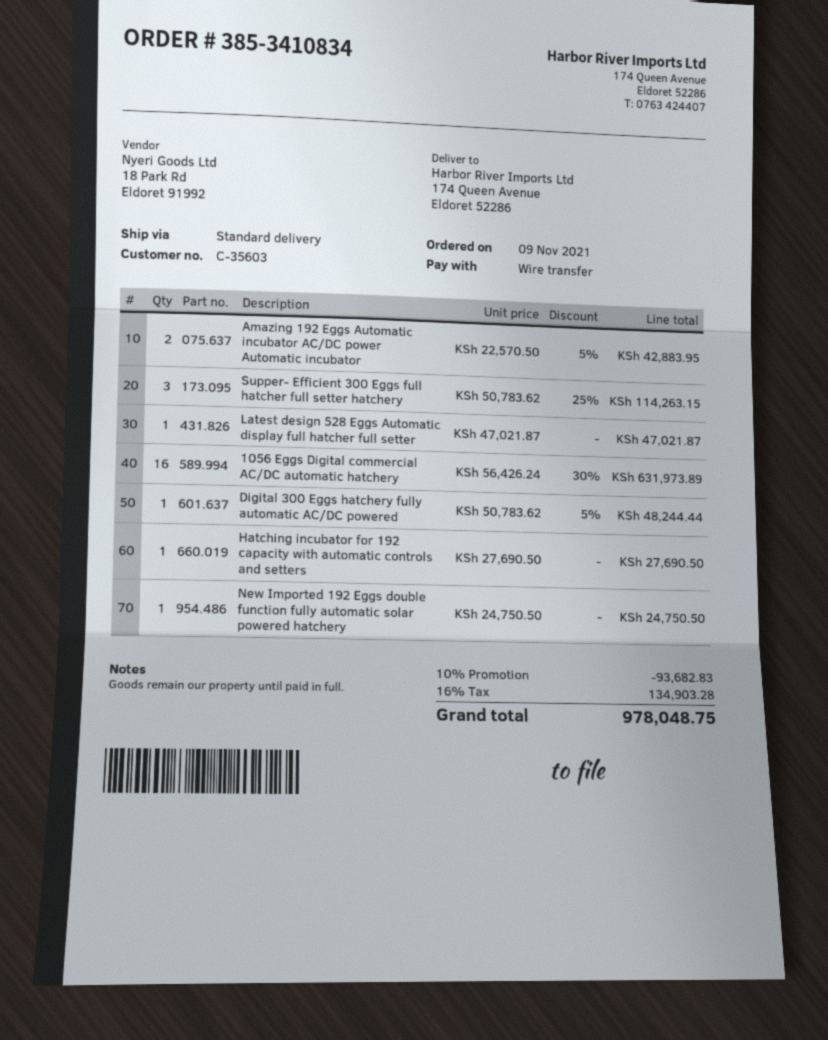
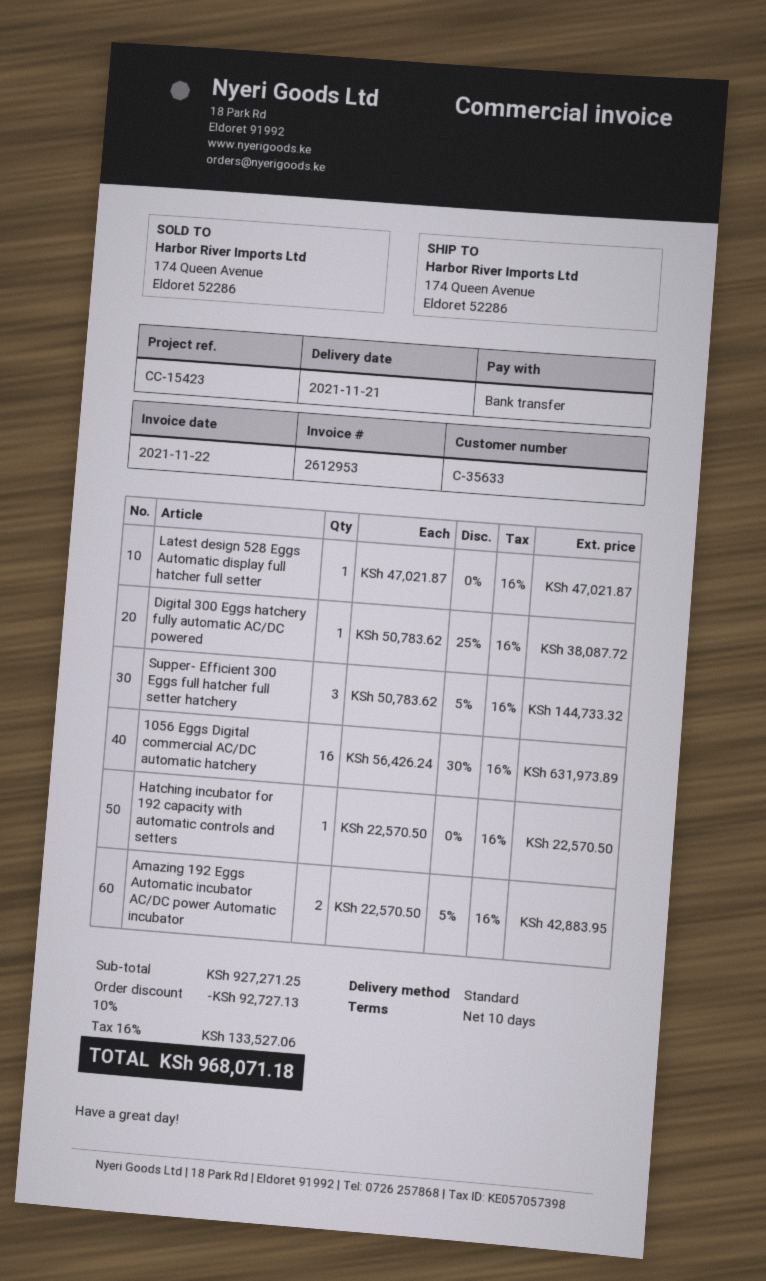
customer number: C-35603 -> C-35633
Supper- Efficient 300 Eggs full hatcher full setter hatchery: 3 x 50783.62 - 25% = 114263.15 -> 3 x 50783.62 - 5% = 144733.32
Digital 300 Eggs hatchery fully automatic AC/DC powered: 1 x 50783.62 - 5% = 48244.44 -> 1 x 50783.62 - 25% = 38087.72
Hatching incubator for 192 capacity with automatic controls and setters: 1 x 27690.50 = 27690.50 -> 1 x 22570.50 = 22570.50
New Imported 192 Eggs double function fully automatic solar powered hatchery: 1 x 24750.50 = 24750.50 -> none
discount: 10% = 93682.83 -> 10% = 92727.13
tax: 16% = 134903.28 -> 16% = 133527.06
total: 978048.75 -> 968071.18

